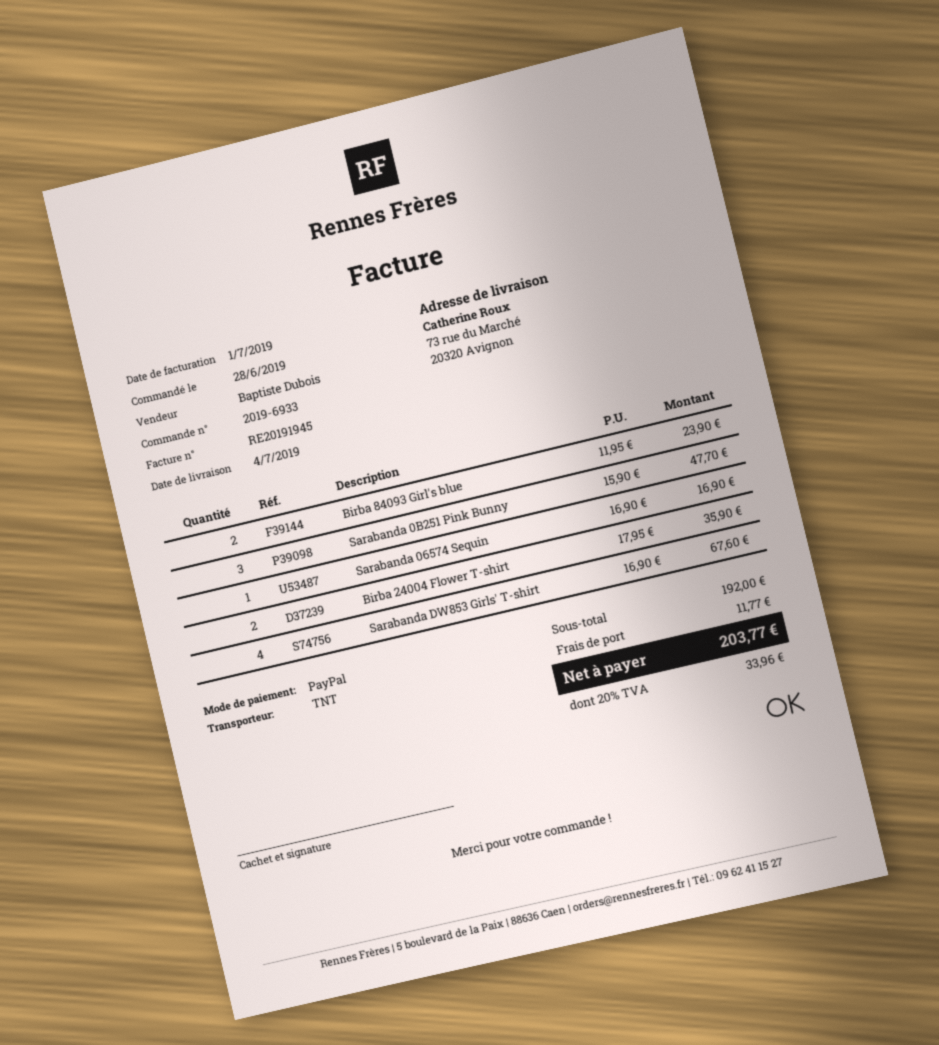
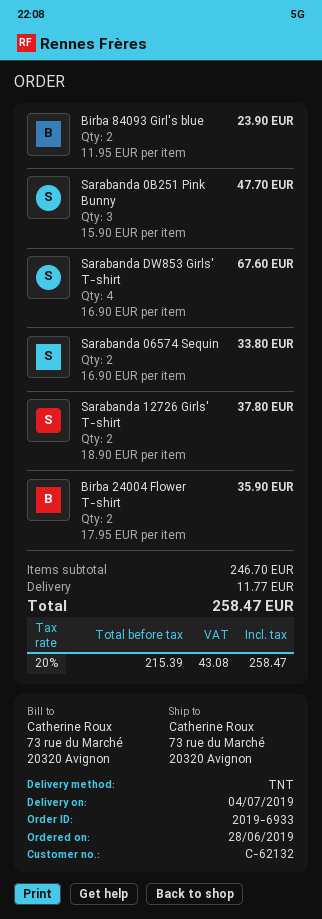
Sarabanda 06574 Sequin: 1 x 16.90 = 16.90 -> 2 x 16.90 = 33.80
Sarabanda 12726 Girls' T-shirt: none -> 2 x 18.90 = 37.80
subtotal: 192.00 -> 246.70
tax: 20% = 33.96 -> 20% = 43.08
total: 203.77 -> 258.47

